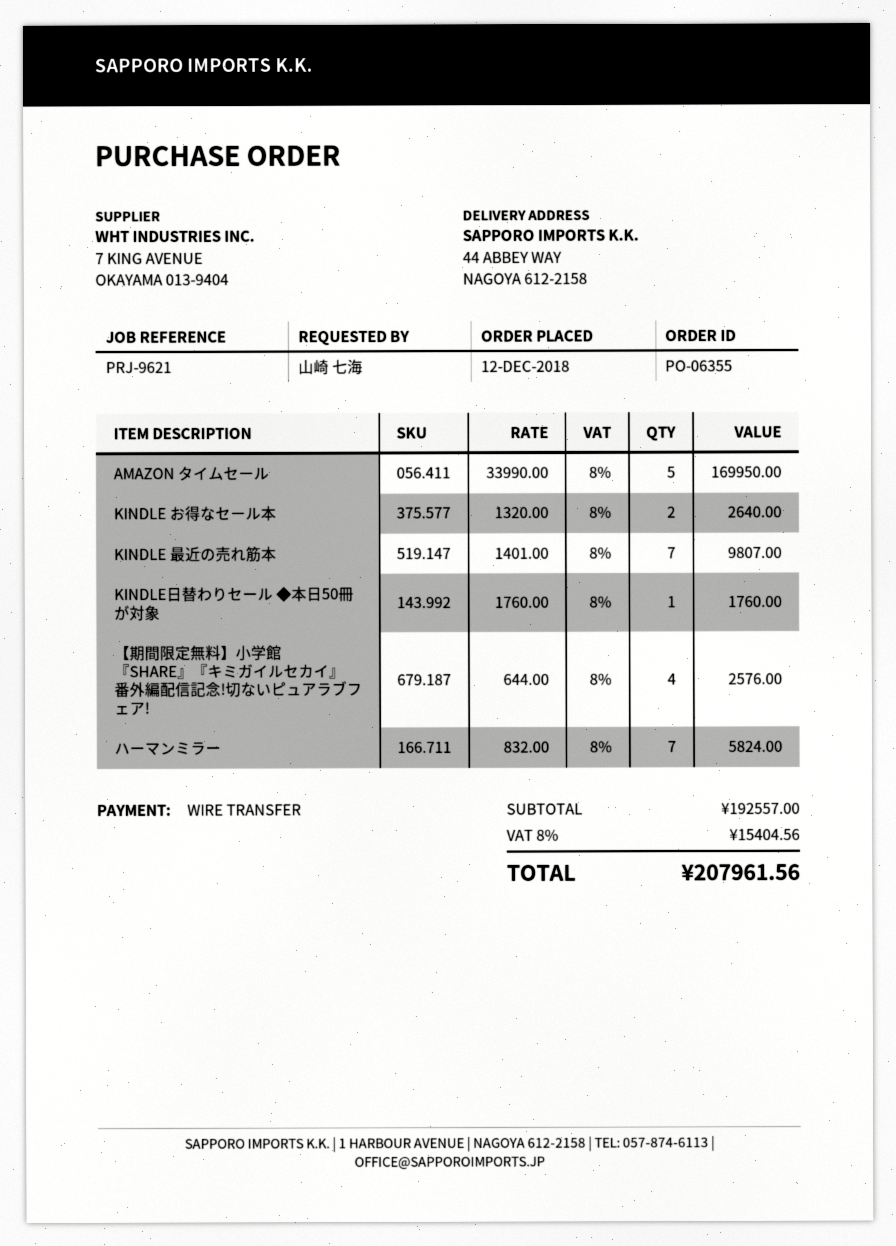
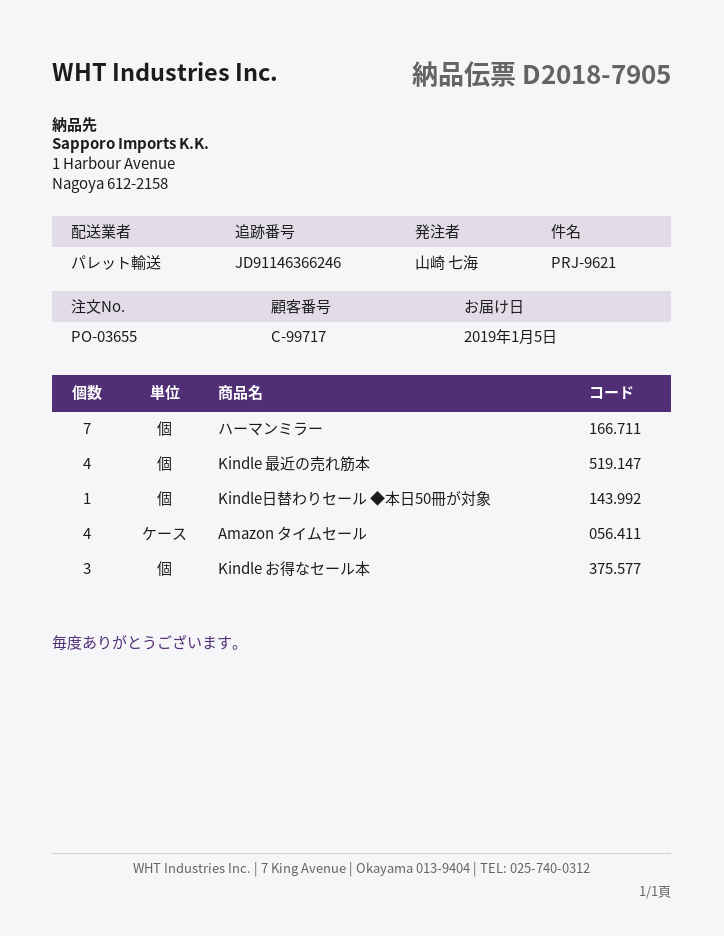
order number: PO-06355 -> PO-03655
ship to: 44 ABBEY WAY, NAGOYA 612-2158 -> 1 Harbour Avenue, Nagoya 612-2158
AMAZON タイムセール: 5 -> 4
KINDLE お得なセール本: 2 -> 3
KINDLE 最近の売れ筋本: 7 -> 4
【期間限定無料】小学館 『SHARE』『キミガイルセカイ』 番外編配信記念!切ないピュアラブフェア!: 4 -> none

